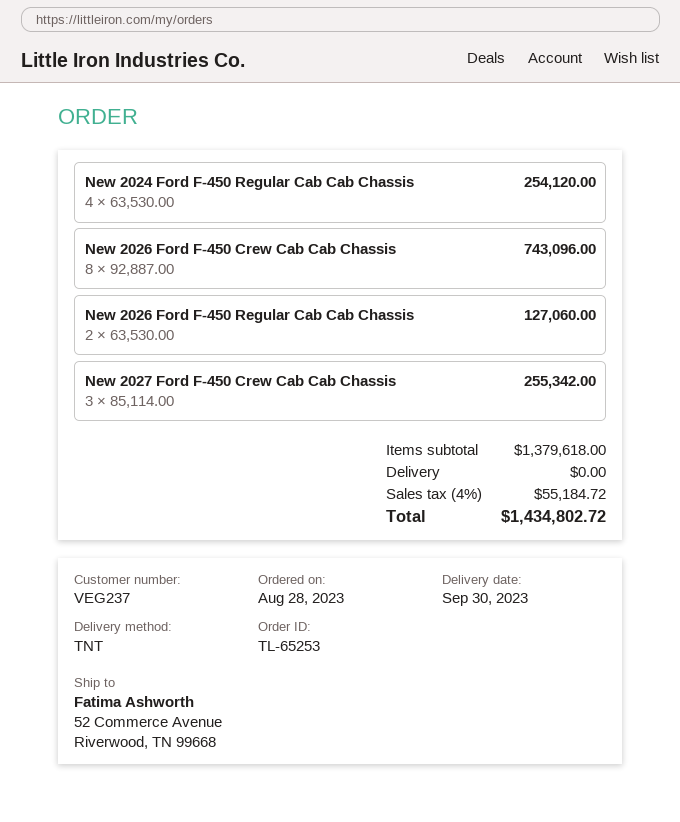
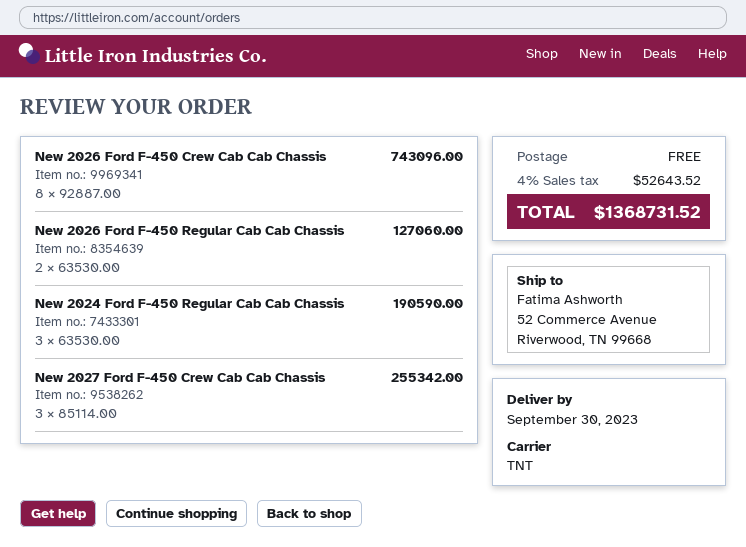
New 2024 Ford F-450 Regular Cab Cab Chassis: 4 x 63530.00 = 254120.00 -> 3 x 63530.00 = 190590.00
tax: 4% = 55184.72 -> 4% = 52643.52
total: 1434802.72 -> 1368731.52

